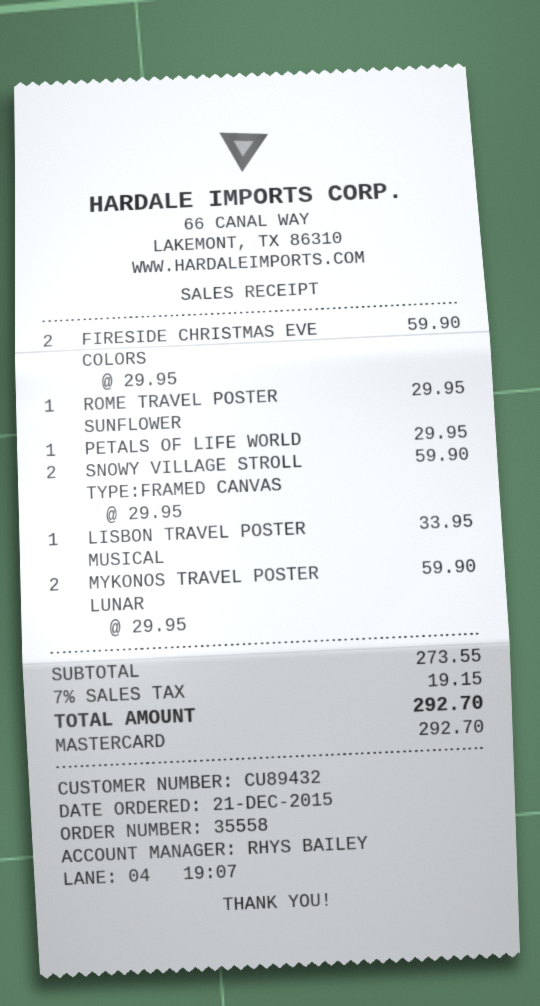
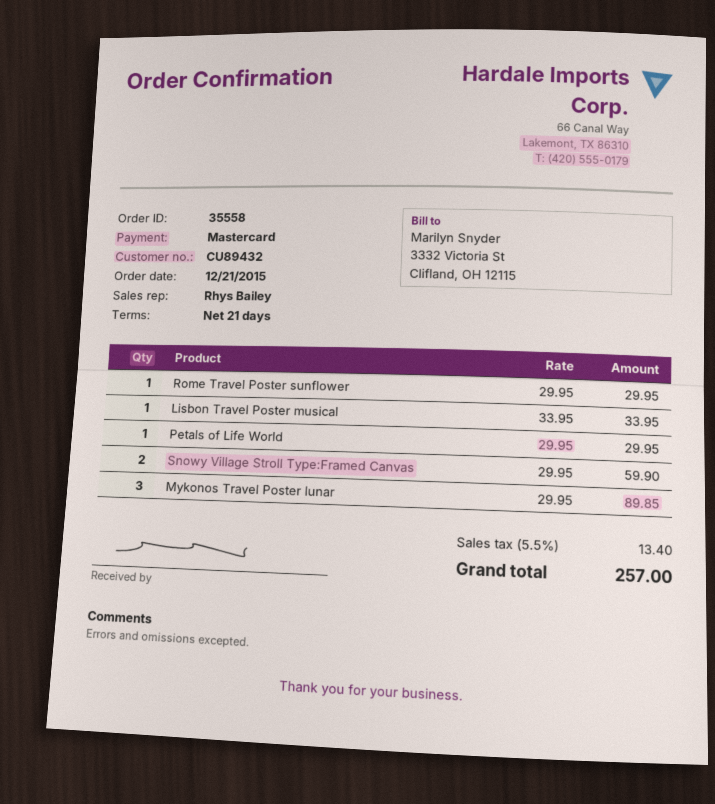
FIRESIDE CHRISTMAS EVE COLORS: 2 x 29.95 = 59.90 -> none
MYKONOS TRAVEL POSTER LUNAR: 2 x 29.95 = 59.90 -> 3 x 29.95 = 89.85
tax: 7% = 19.15 -> 5.5% = 13.40
total: 292.70 -> 257.00

